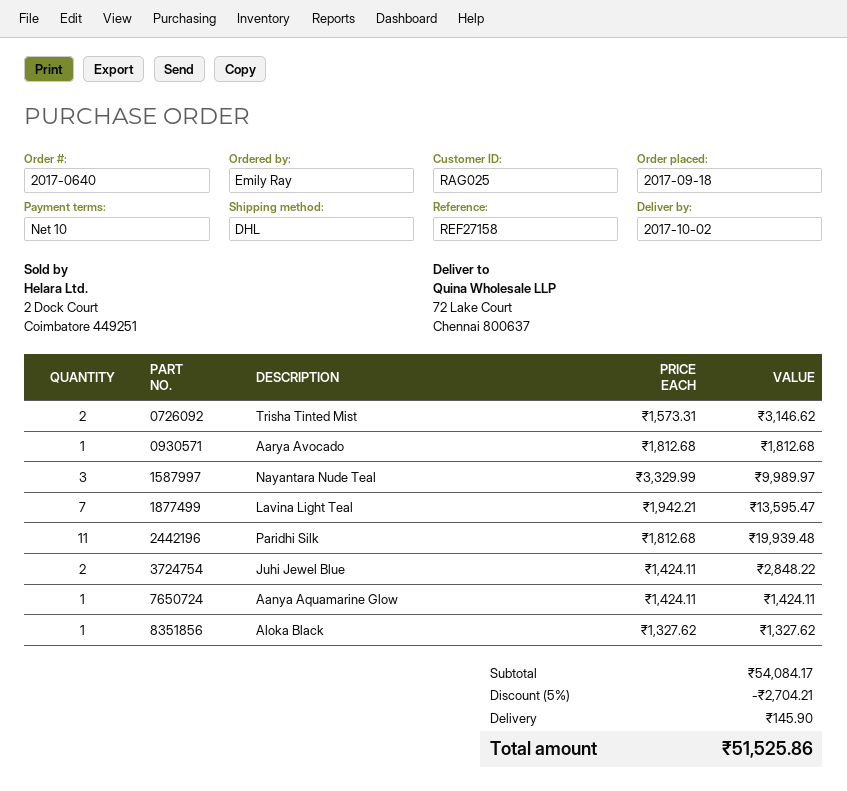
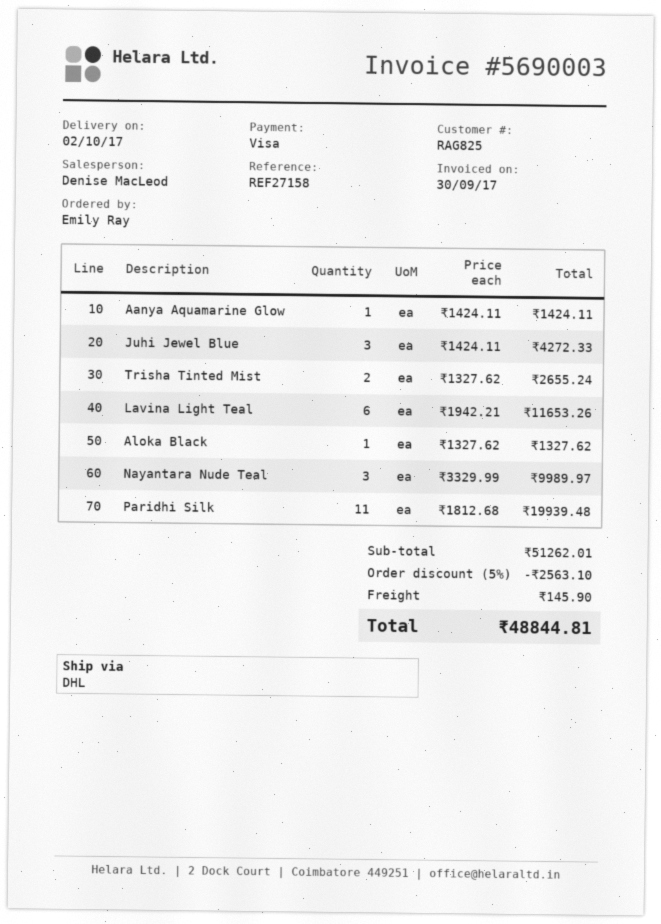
customer number: RAG025 -> RAG825
Trisha Tinted Mist: 2 x 1573.31 = 3146.62 -> 2 x 1327.62 = 2655.24
Aarya Avocado: 1 x 1812.68 = 1812.68 -> none
Lavina Light Teal: 7 x 1942.21 = 13595.47 -> 6 x 1942.21 = 11653.26
Juhi Jewel Blue: 2 x 1424.11 = 2848.22 -> 3 x 1424.11 = 4272.33
subtotal: 54084.17 -> 51262.01
discount: 5% = 2704.21 -> 5% = 2563.10
total: 51525.86 -> 48844.81

